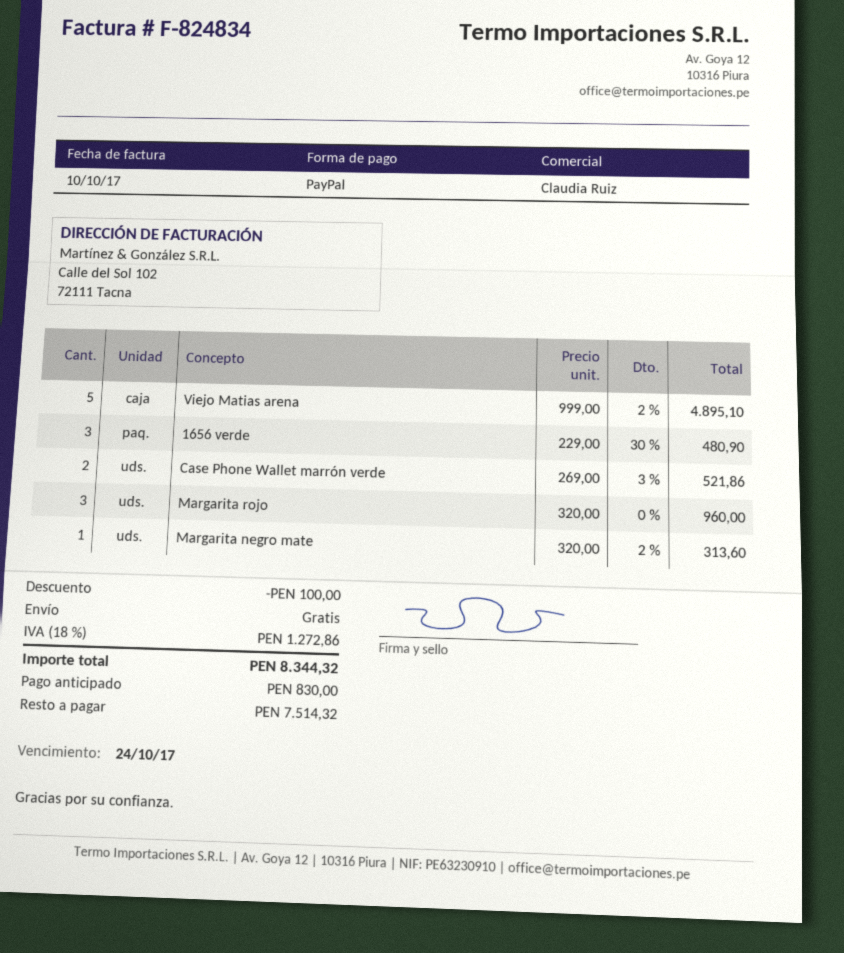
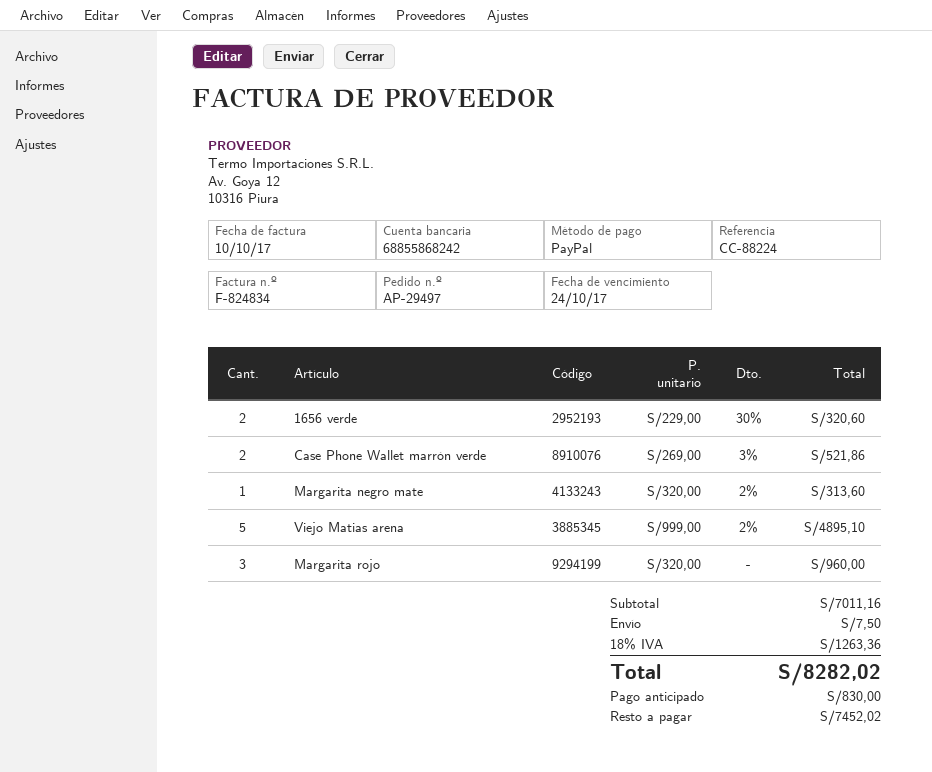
1656 verde: 3 x 229.00 - 30% = 480.90 -> 2 x 229.00 - 30% = 320.60
discount: 100.00 -> none
shipping: 0.00 -> 7.50
tax: 18% = 1272.86 -> 18% = 1263.36
total: 8344.32 -> 8282.02
balance: 7514.32 -> 7452.02

